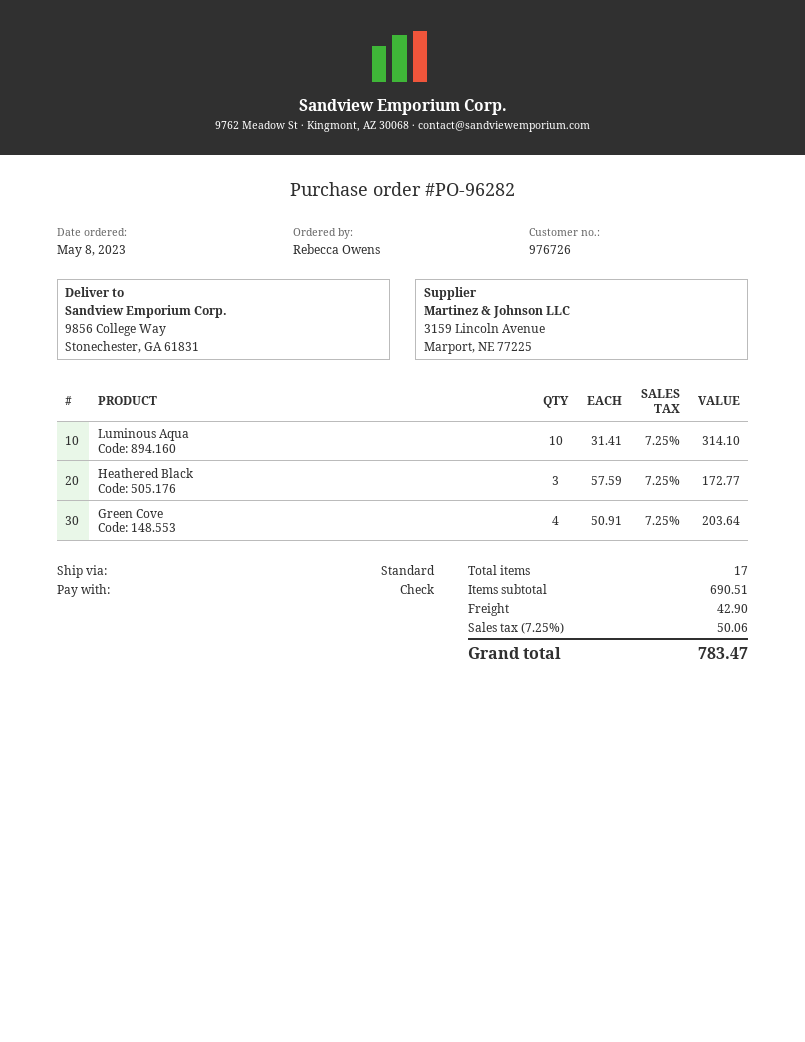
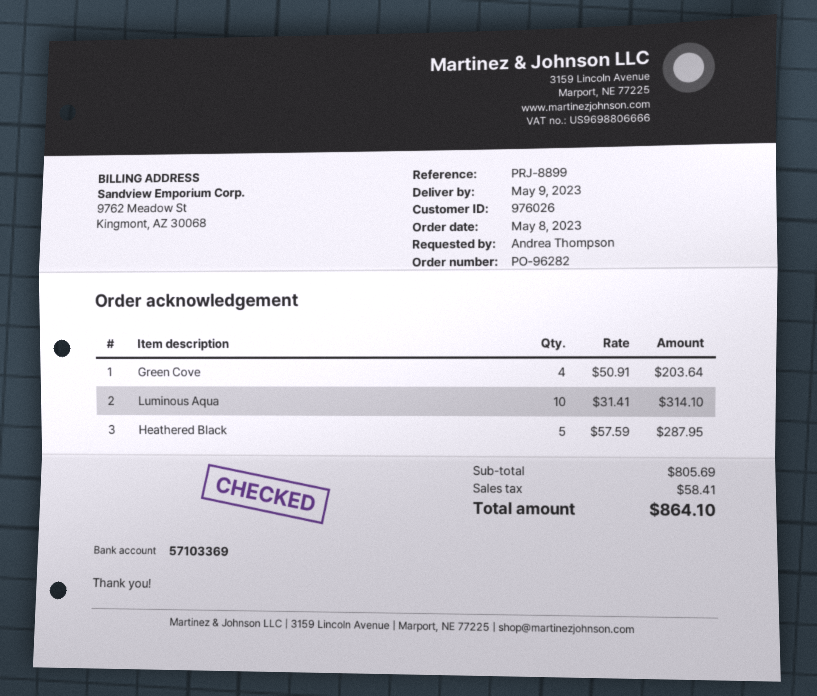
customer number: 976726 -> 976026
ordered by: Rebecca Owens -> Andrea Thompson
Heathered Black: 3 x 57.59 = 172.77 -> 5 x 57.59 = 287.95
subtotal: 690.51 -> 805.69
shipping: 42.90 -> none
tax: 50.06 -> 58.41
total: 783.47 -> 864.10

